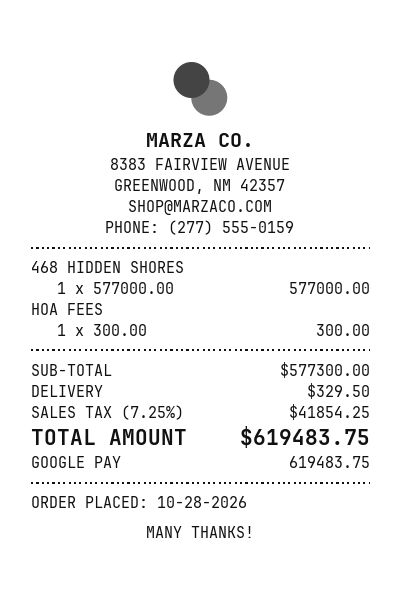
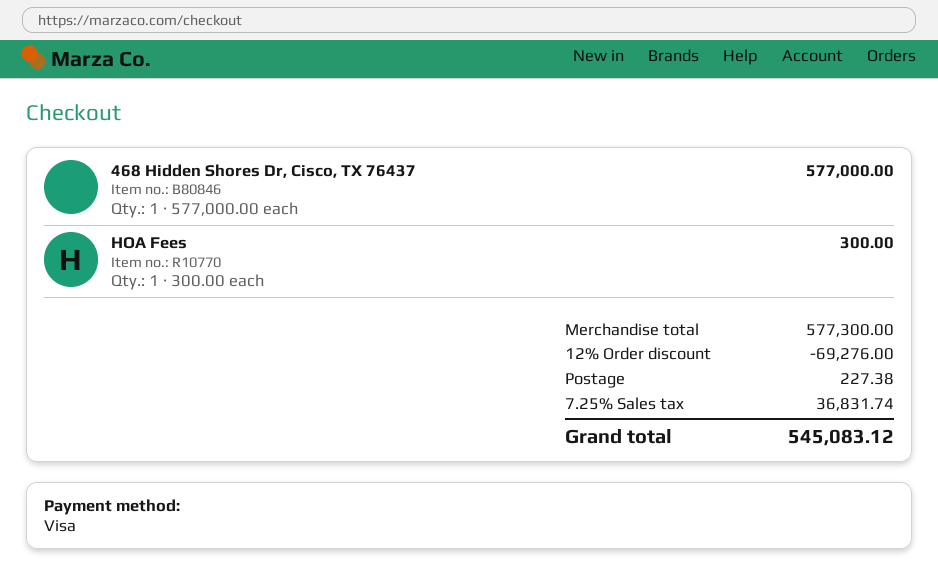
payment method: Google Pay -> Visa
discount: none -> 12% = 69276.00
shipping: 329.50 -> 227.38
tax: 7.25% = 41854.25 -> 7.25% = 36831.74
total: 619483.75 -> 545083.12

